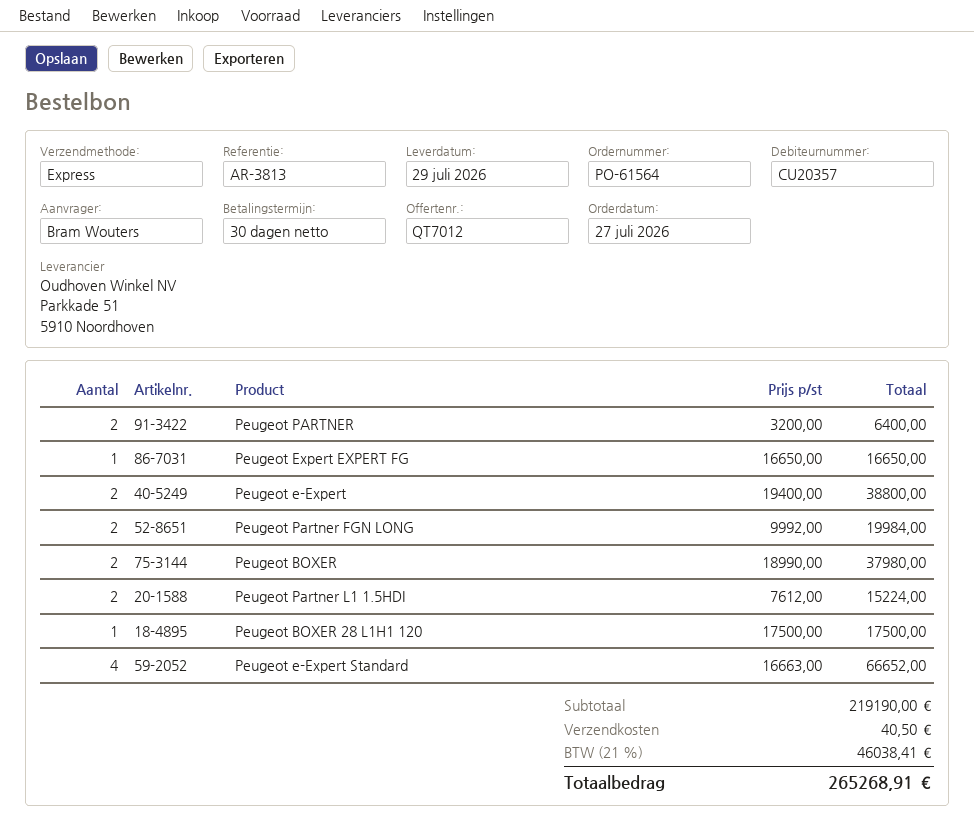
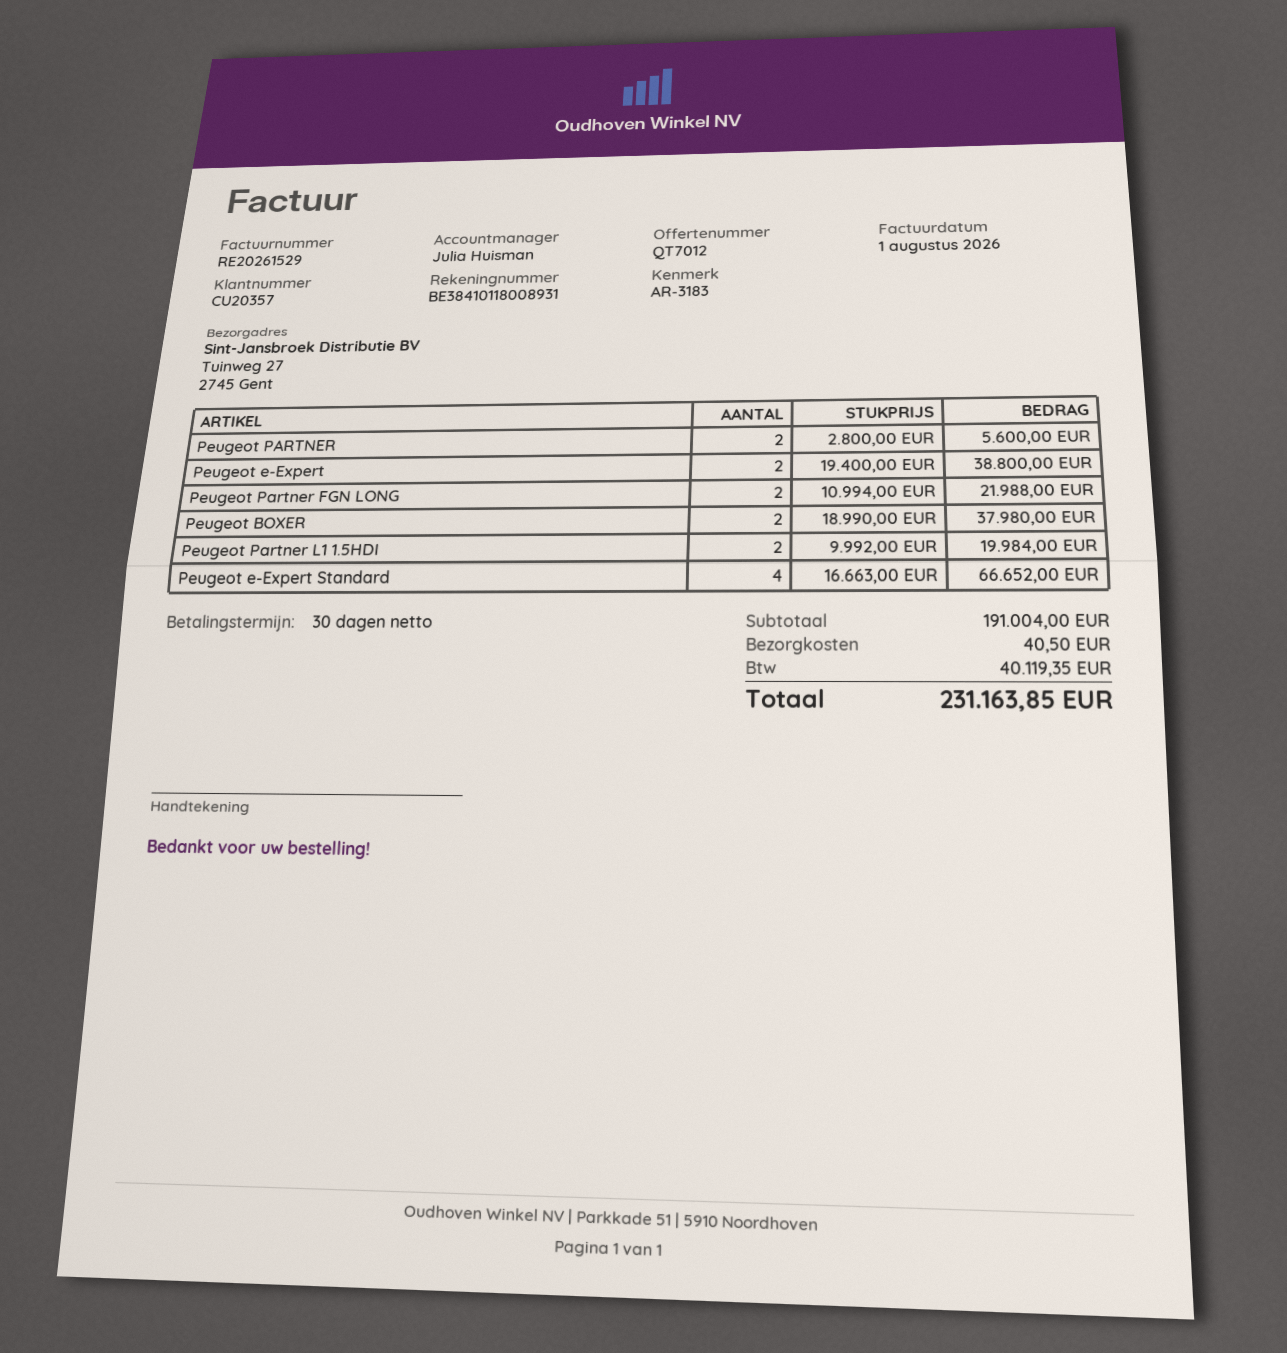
reference: AR-3813 -> AR-3183
Peugeot PARTNER: 2 x 3200.00 = 6400.00 -> 2 x 2800.00 = 5600.00
Peugeot Expert EXPERT FG: 1 x 16650.00 = 16650.00 -> none
Peugeot Partner FGN LONG: 2 x 9992.00 = 19984.00 -> 2 x 10994.00 = 21988.00
Peugeot Partner L1 1.5HDI: 2 x 7612.00 = 15224.00 -> 2 x 9992.00 = 19984.00
Peugeot BOXER 28 L1H1 120: 1 x 17500.00 = 17500.00 -> none
subtotal: 219190.00 -> 191004.00
tax: 46038.41 -> 40119.35
total: 265268.91 -> 231163.85

